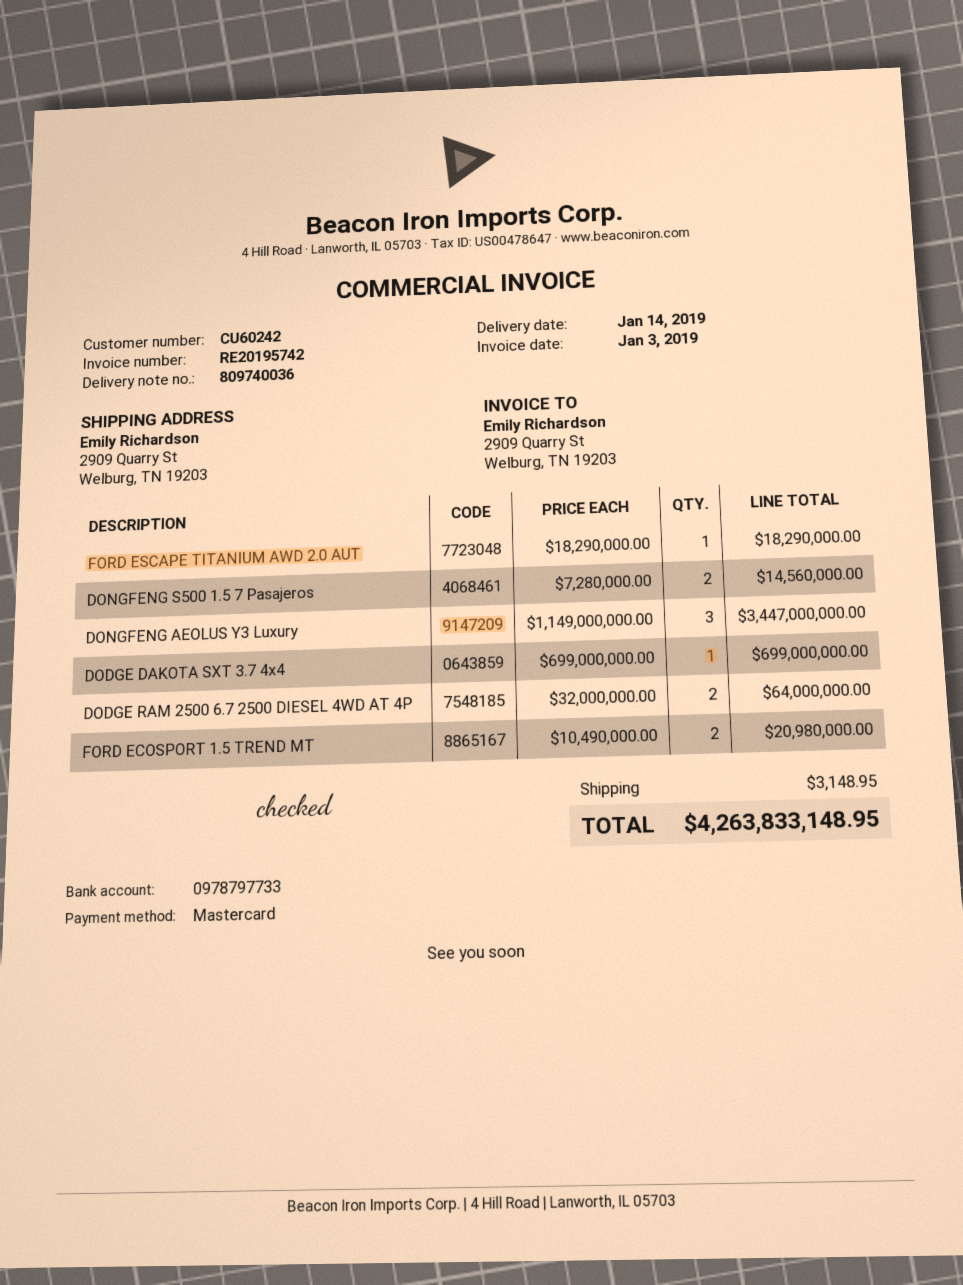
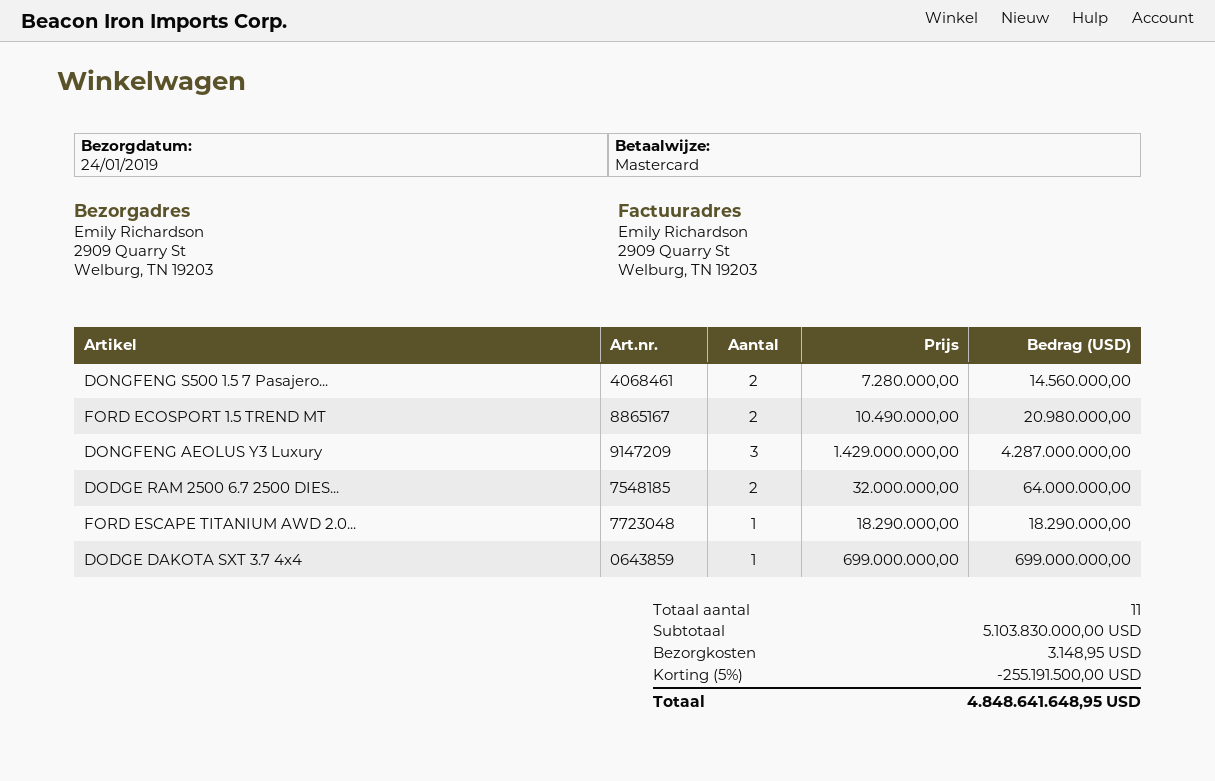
delivery date: 2019-01-14 -> 2019-01-24
DONGFENG AEOLUS Y3 Luxury: 3 x 1149000000.00 = 3447000000.00 -> 3 x 1429000000.00 = 4287000000.00
discount: none -> 5% = 255191500.00
total: 4263833148.95 -> 4848641648.95

